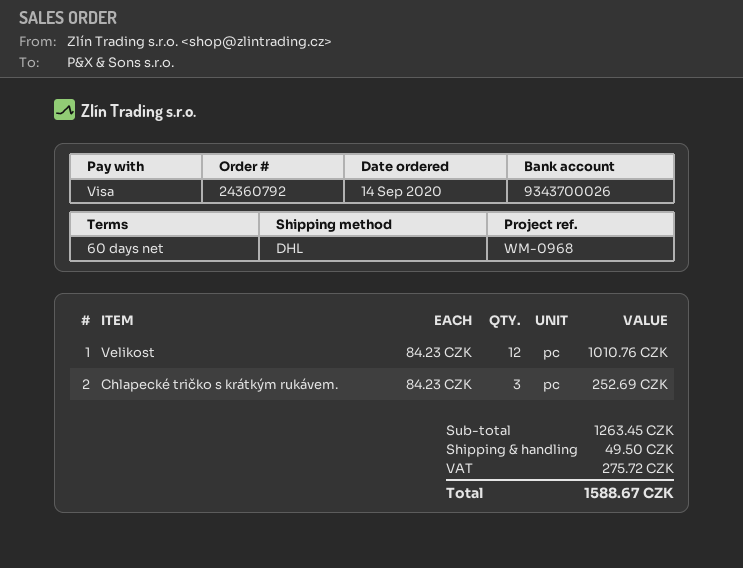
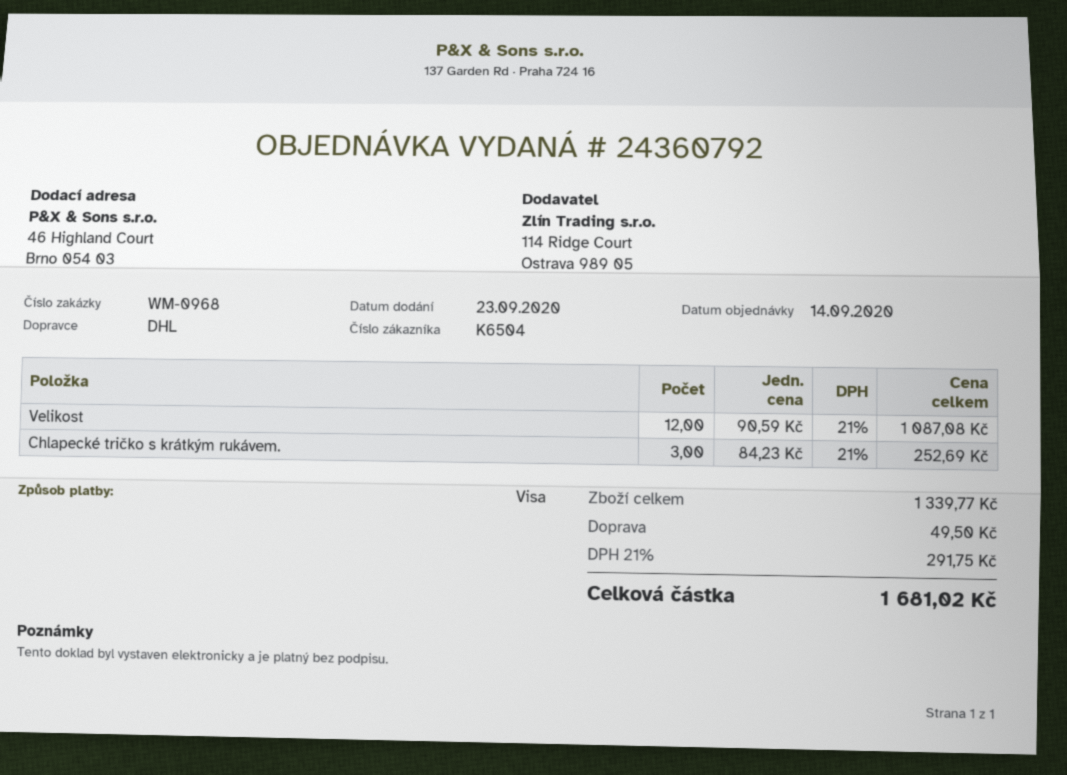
Velikost: 12 x 84.23 = 1010.76 -> 12 x 90.59 = 1087.08
subtotal: 1263.45 -> 1339.77
tax: 275.72 -> 291.75
total: 1588.67 -> 1681.02

